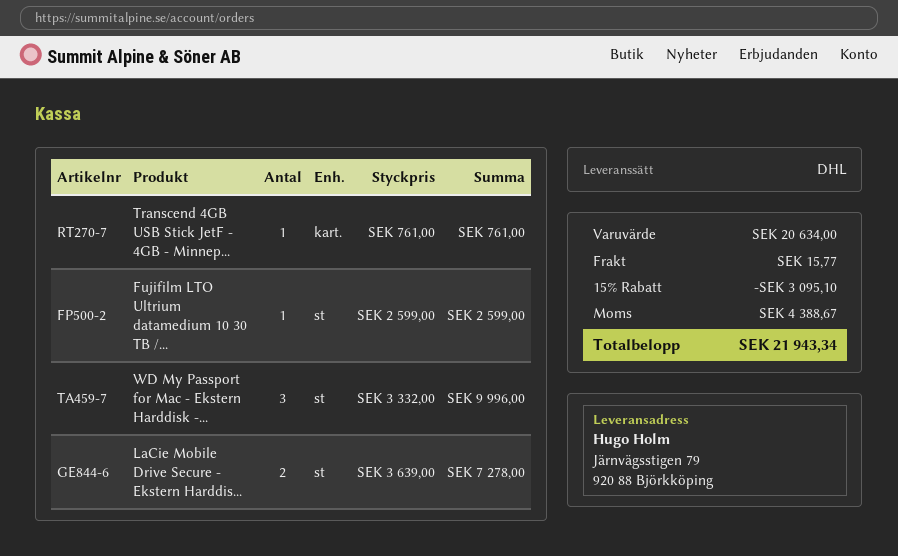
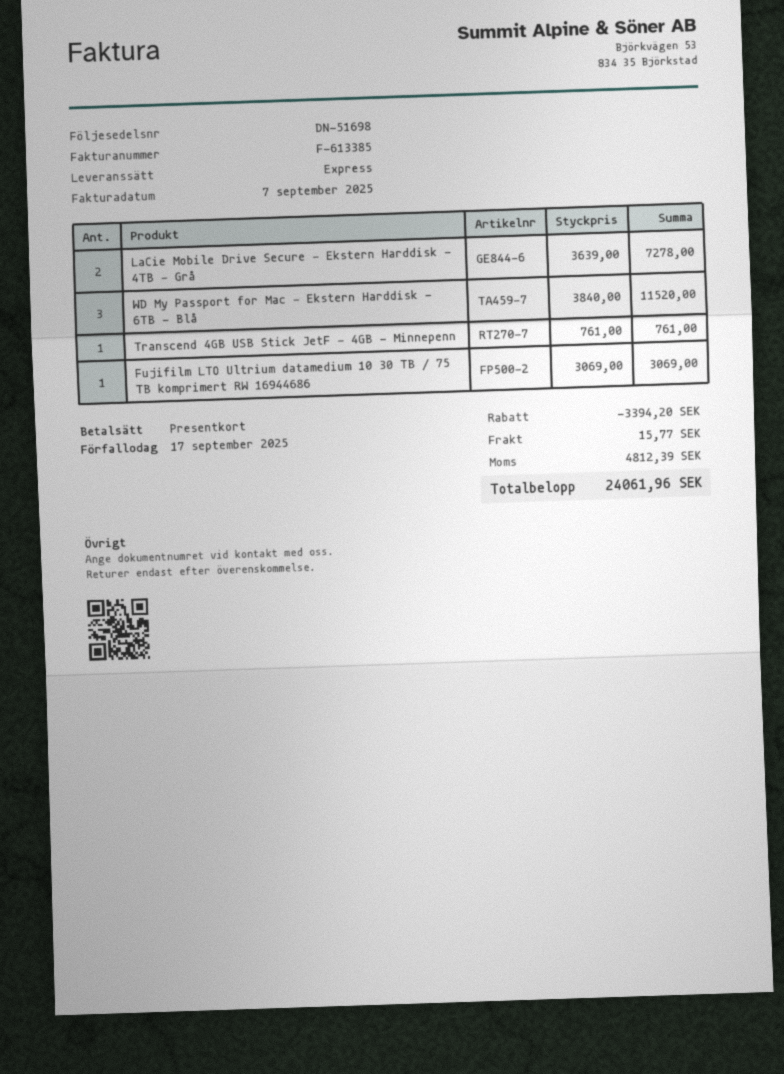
shipping method: DHL -> express
Fujifilm LTO Ultrium datamedium 10 30 TB /...: 1 x 2599.00 = 2599.00 -> 1 x 3069.00 = 3069.00
WD My Passport for Mac - Ekstern Harddisk -...: 3 x 3332.00 = 9996.00 -> 3 x 3840.00 = 11520.00
discount: 3095.10 -> 3394.20
tax: 4388.67 -> 4812.39
total: 21943.34 -> 24061.96

